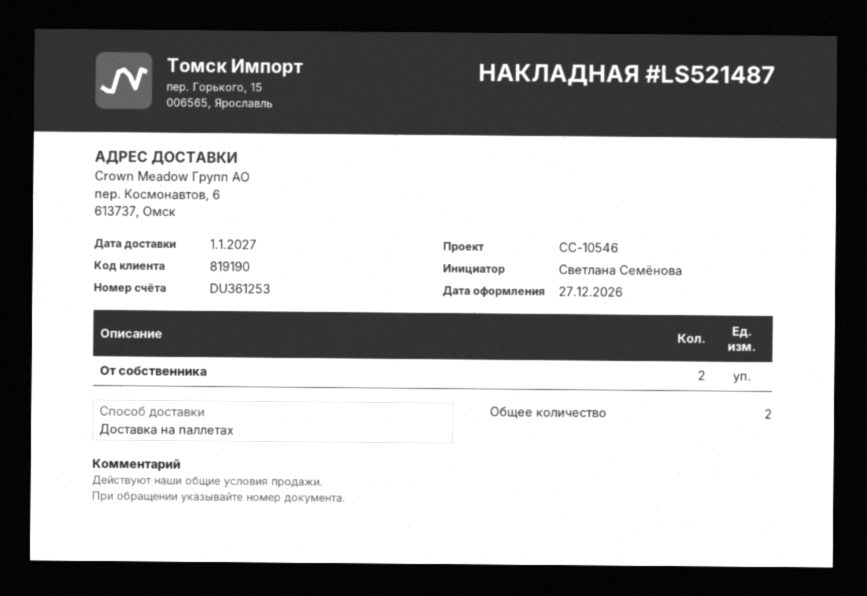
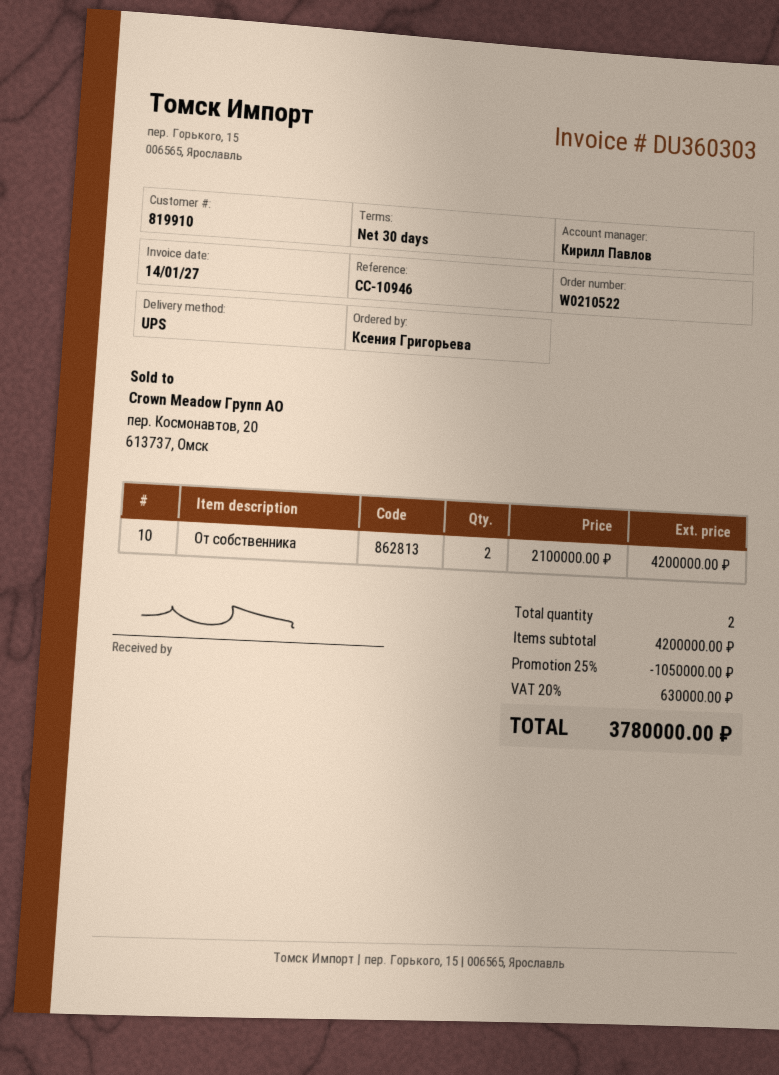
invoice number: DU361253 -> DU360303
customer number: 819190 -> 819910
reference: CC-10546 -> CC-10946
ordered by: Светлана Семёнова -> Ксения Григорьева
shipping method: pallet freight -> UPS

